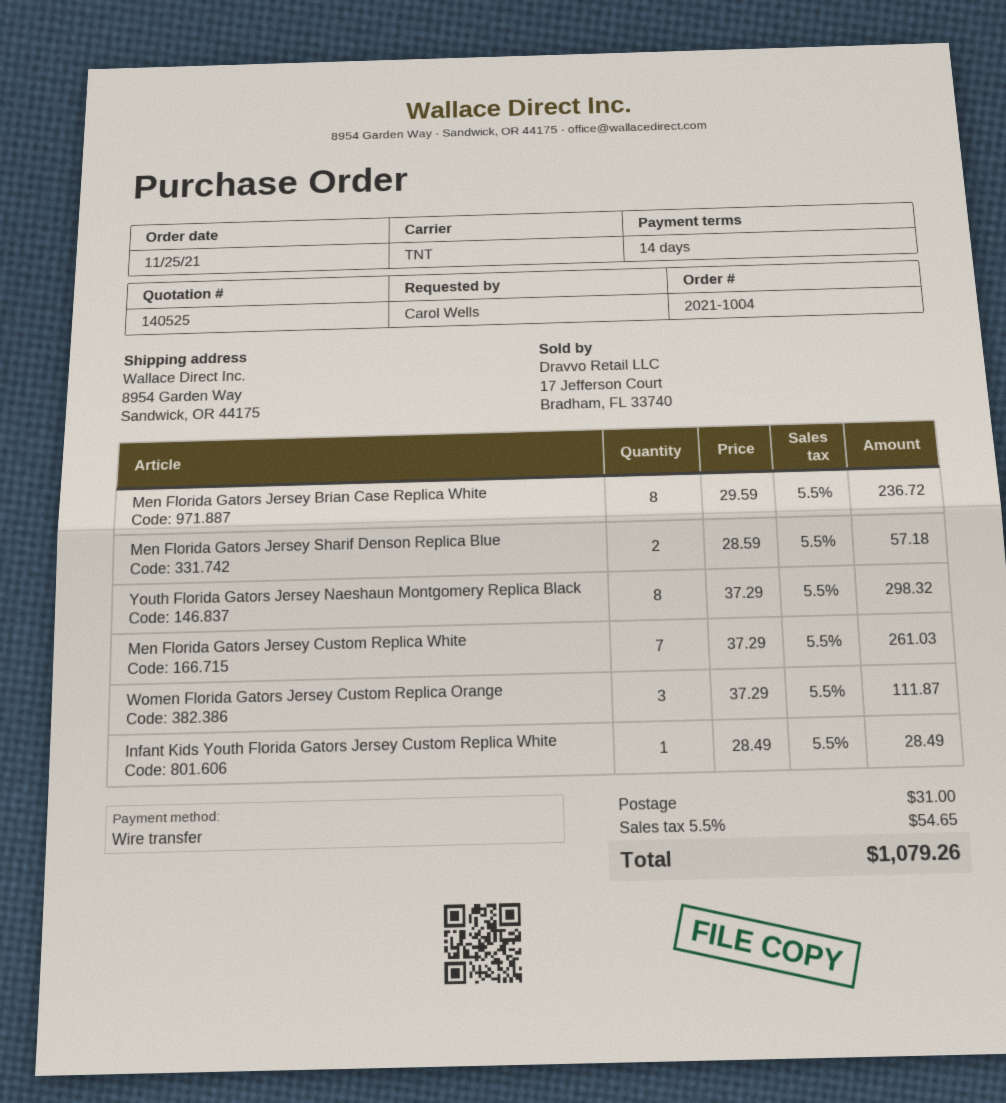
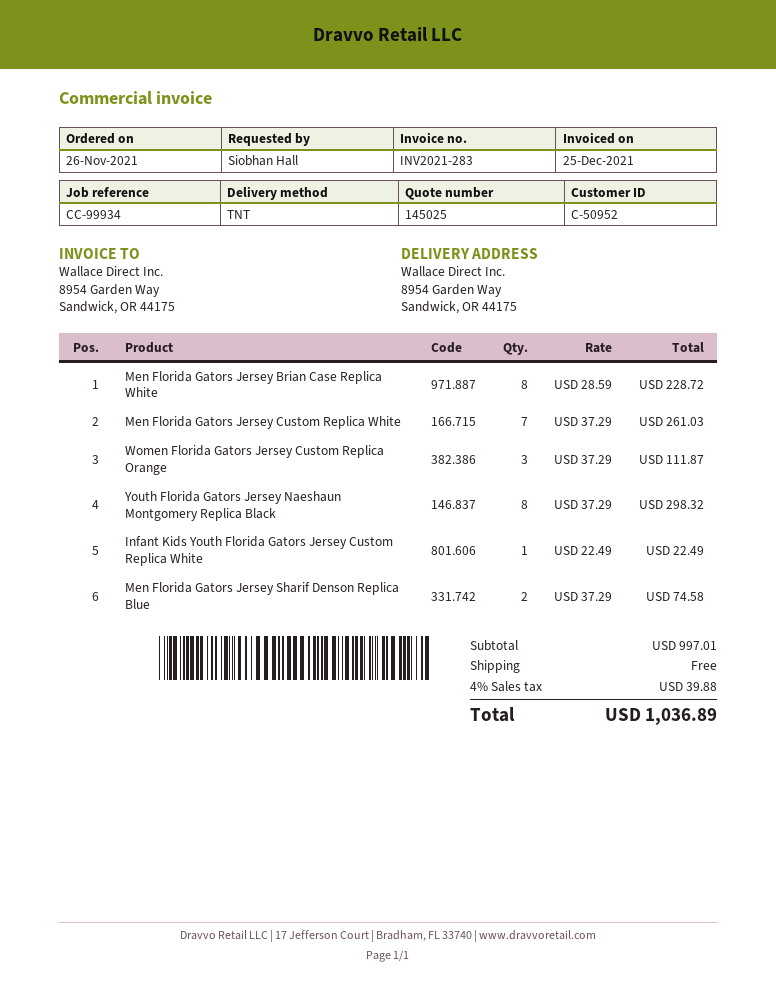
quote number: 140525 -> 145025
order date: 2021-11-25 -> 2021-11-26
ordered by: Carol Wells -> Siobhan Hall
Men Florida Gators Jersey Brian Case Replica White: 8 x 29.59 = 236.72 -> 8 x 28.59 = 228.72
Men Florida Gators Jersey Sharif Denson Replica Blue: 2 x 28.59 = 57.18 -> 2 x 37.29 = 74.58
Infant Kids Youth Florida Gators Jersey Custom Replica White: 1 x 28.49 = 28.49 -> 1 x 22.49 = 22.49
shipping: 31.00 -> 0.00
tax: 5.5% = 54.65 -> 4% = 39.88
total: 1079.26 -> 1036.89

